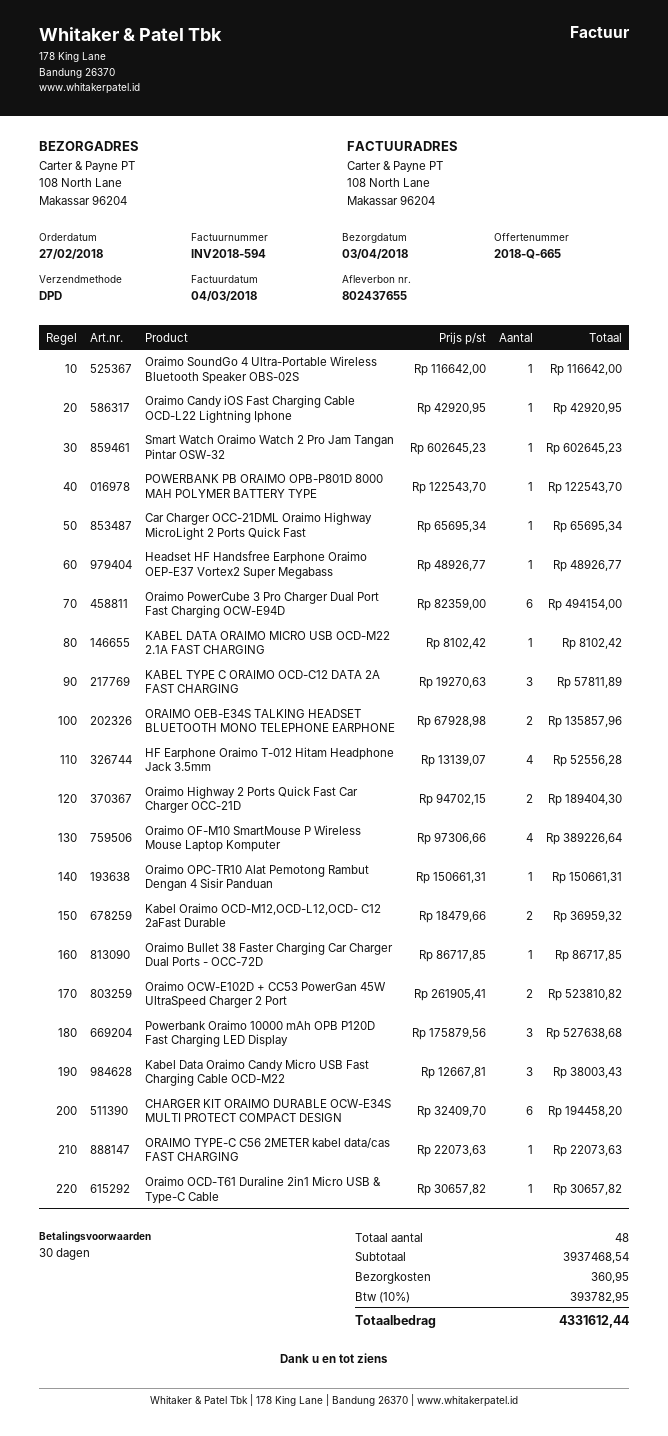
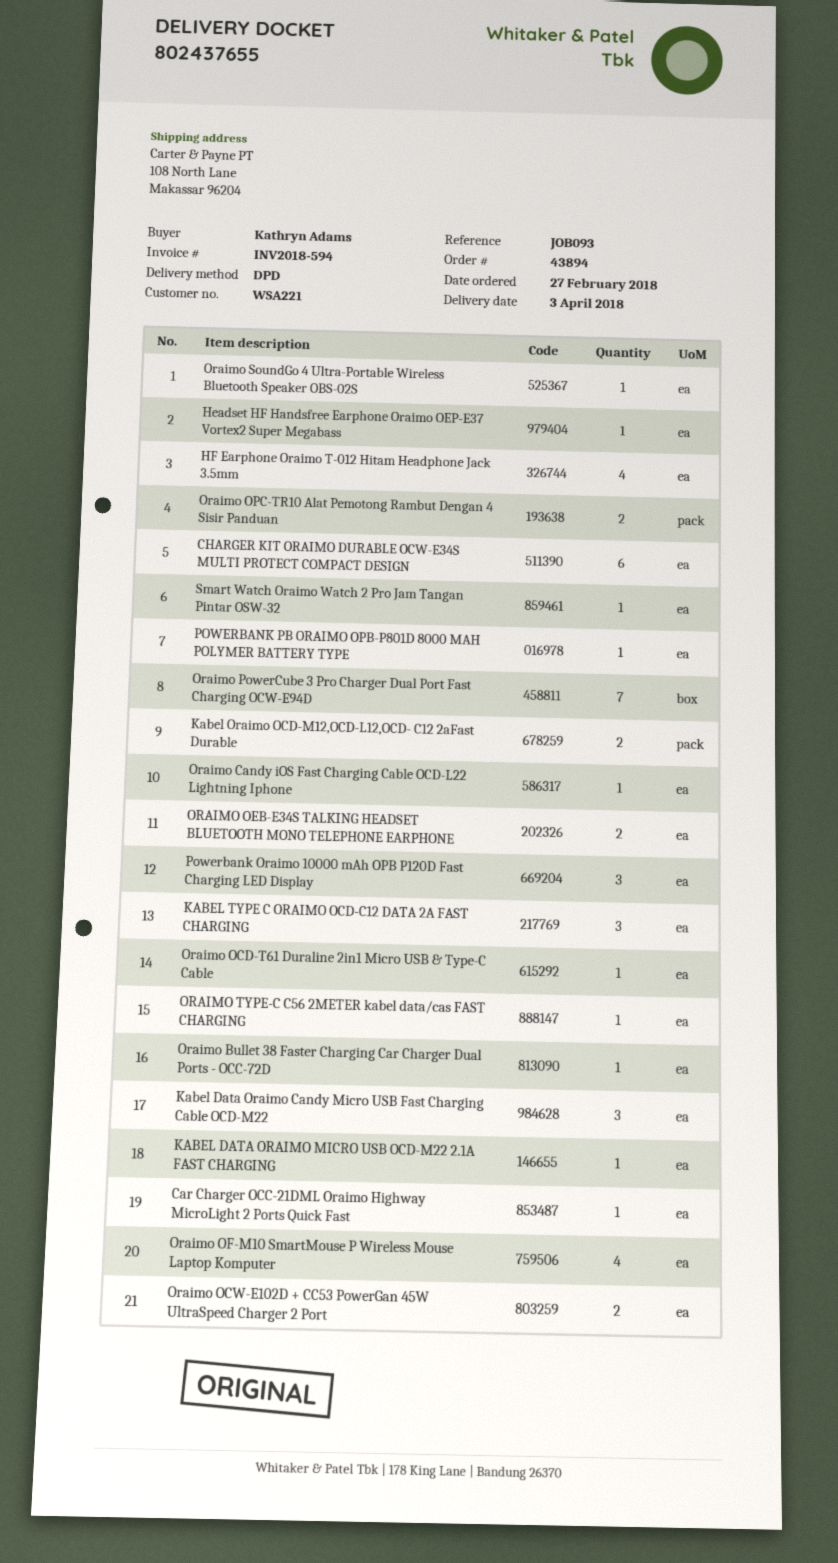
Oraimo PowerCube 3 Pro Charger Dual Port Fast Charging OCW-E94D: 6 -> 7
Oraimo Highway 2 Ports Quick Fast Car Charger OCC-21D: 2 -> none
Oraimo OPC-TR10 Alat Pemotong Rambut Dengan 4 Sisir Panduan: 1 -> 2

